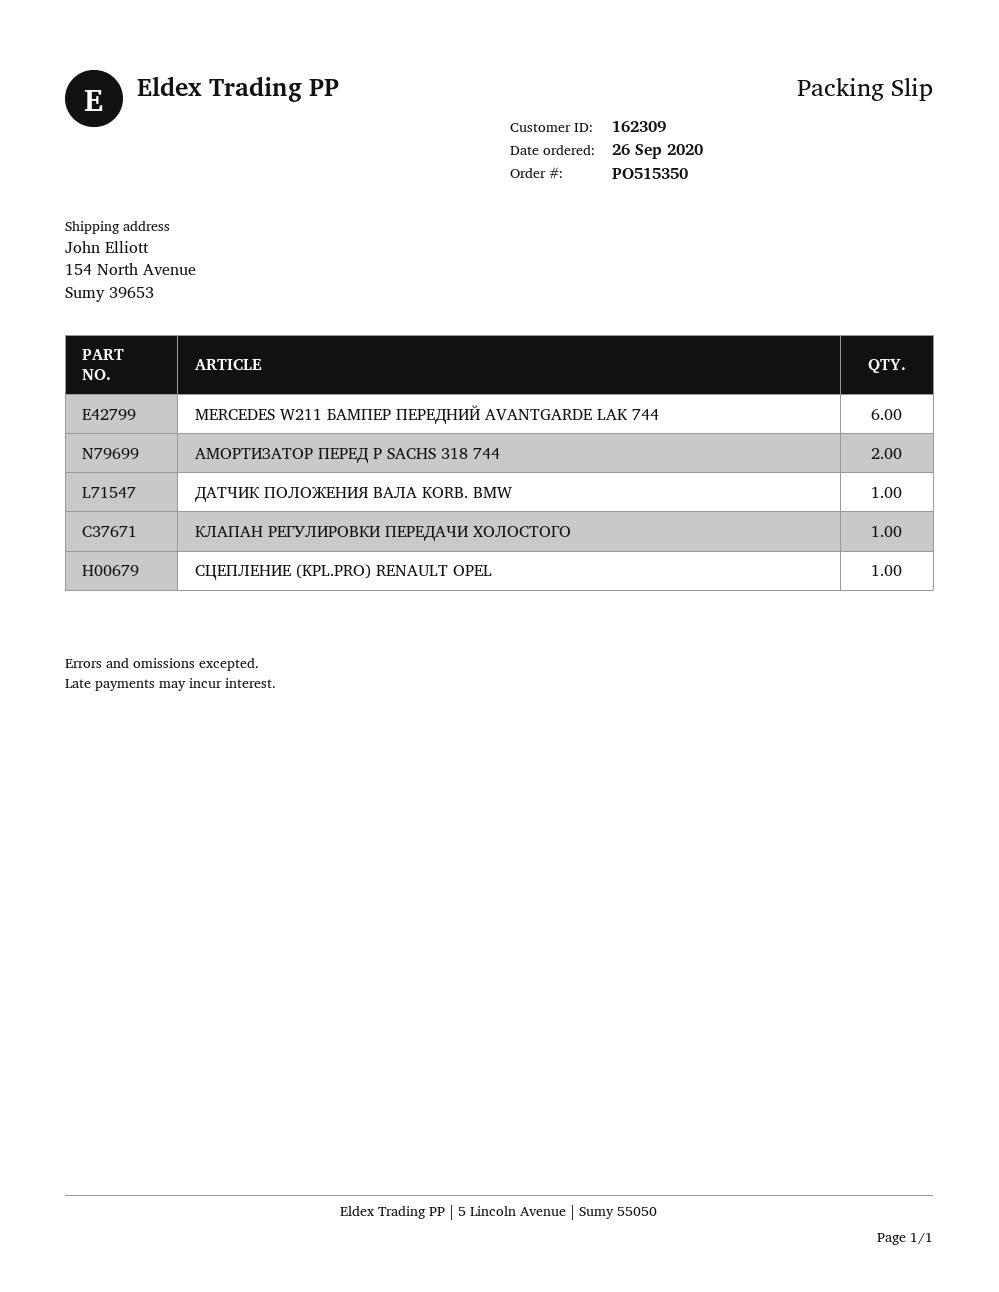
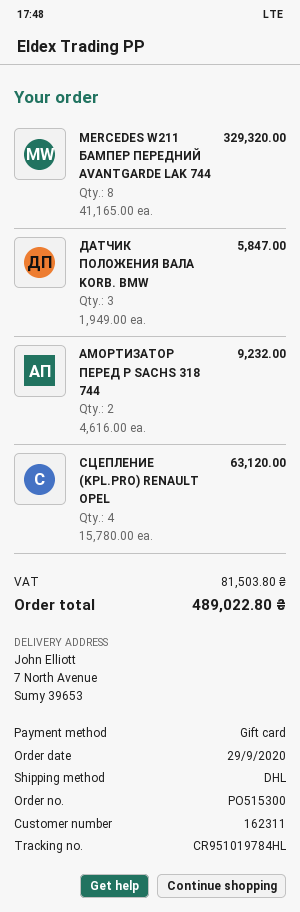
order number: PO515350 -> PO515300
order date: 2020-09-26 -> 2020-09-29
customer number: 162309 -> 162311
ship to: 154 North Avenue, Sumy 39653 -> 7 North Avenue, Sumy 39653
MERCEDES W211 БАМПЕР ПЕРЕДНИЙ AVANTGARDE LAK 744: 6 -> 8
ДАТЧИК ПОЛОЖЕНИЯ ВАЛА KORB. BMW: 1 -> 3
КЛАПАН РЕГУЛИРОВКИ ПЕРЕДАЧИ ХОЛОСТОГО: 1 -> none
СЦЕПЛЕНИЕ (KPL.PRO) RENAULT OPEL: 1 -> 4

